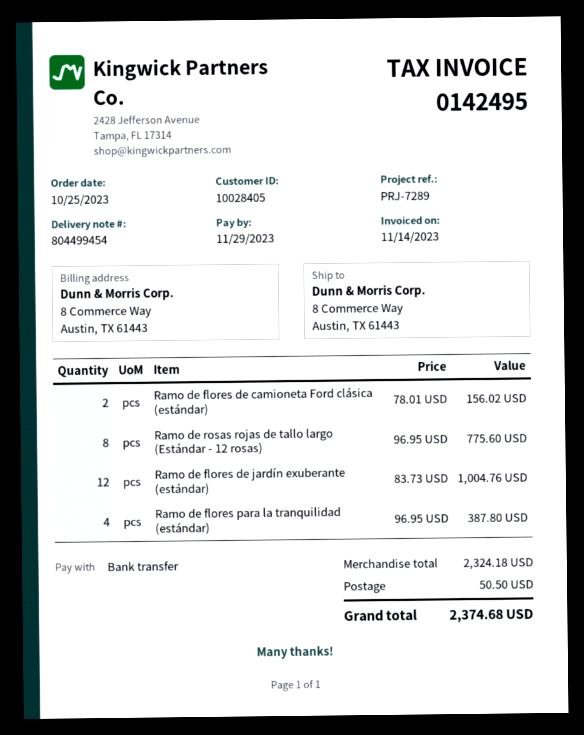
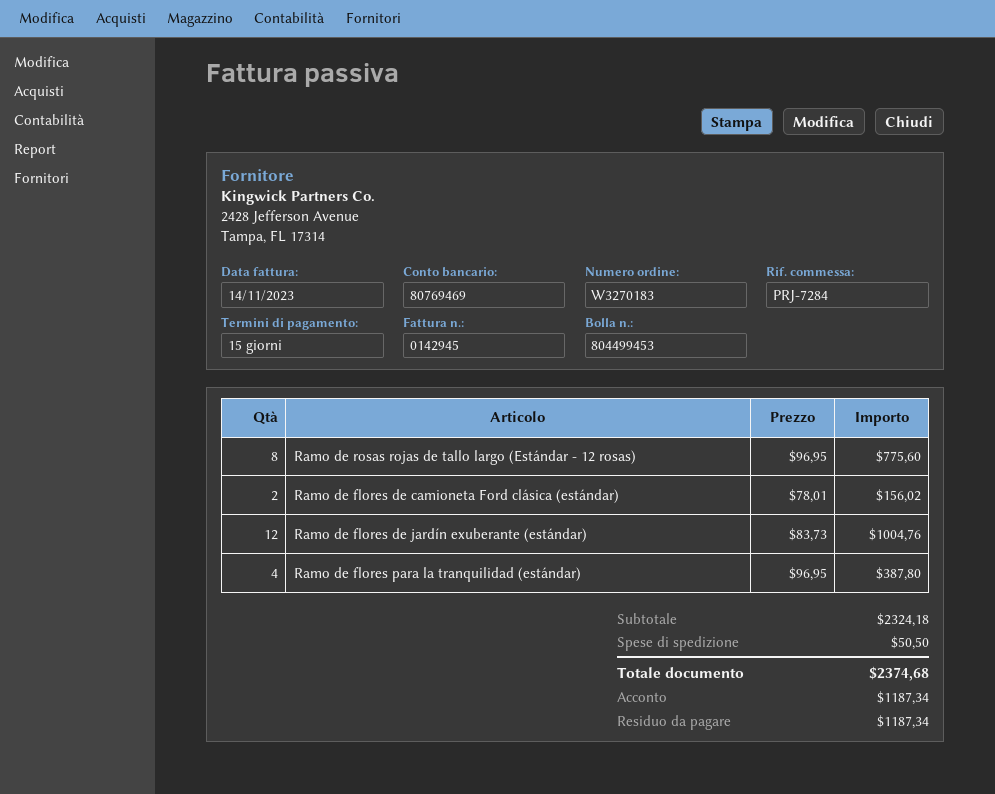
delivery note number: 804499454 -> 804499453
invoice number: 0142495 -> 0142945
reference: PRJ-7289 -> PRJ-7284

